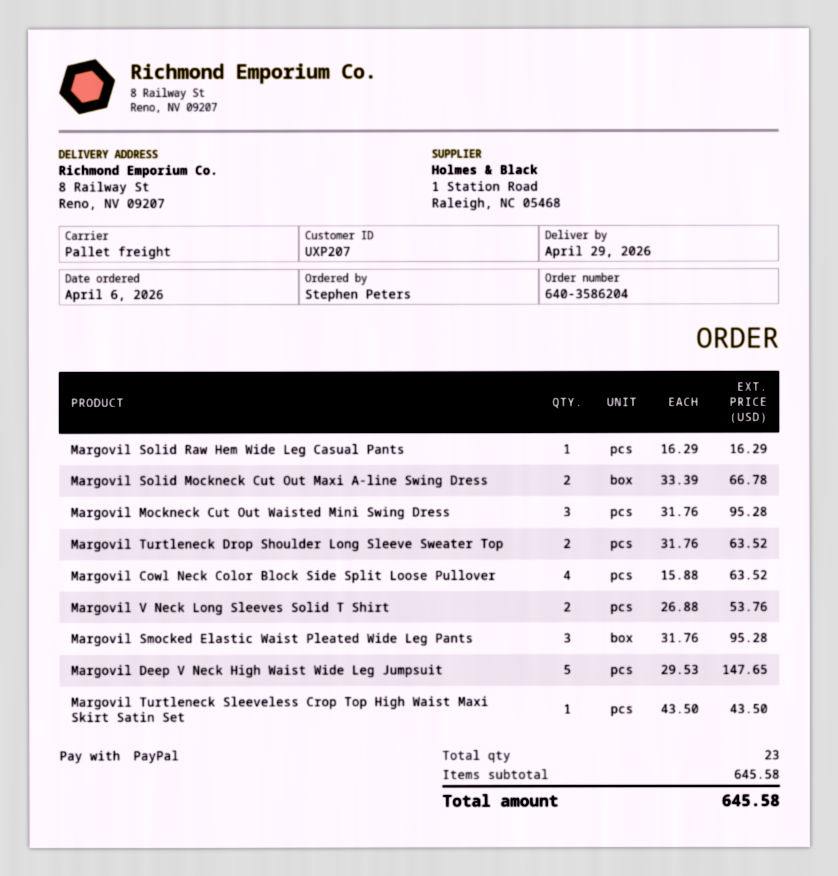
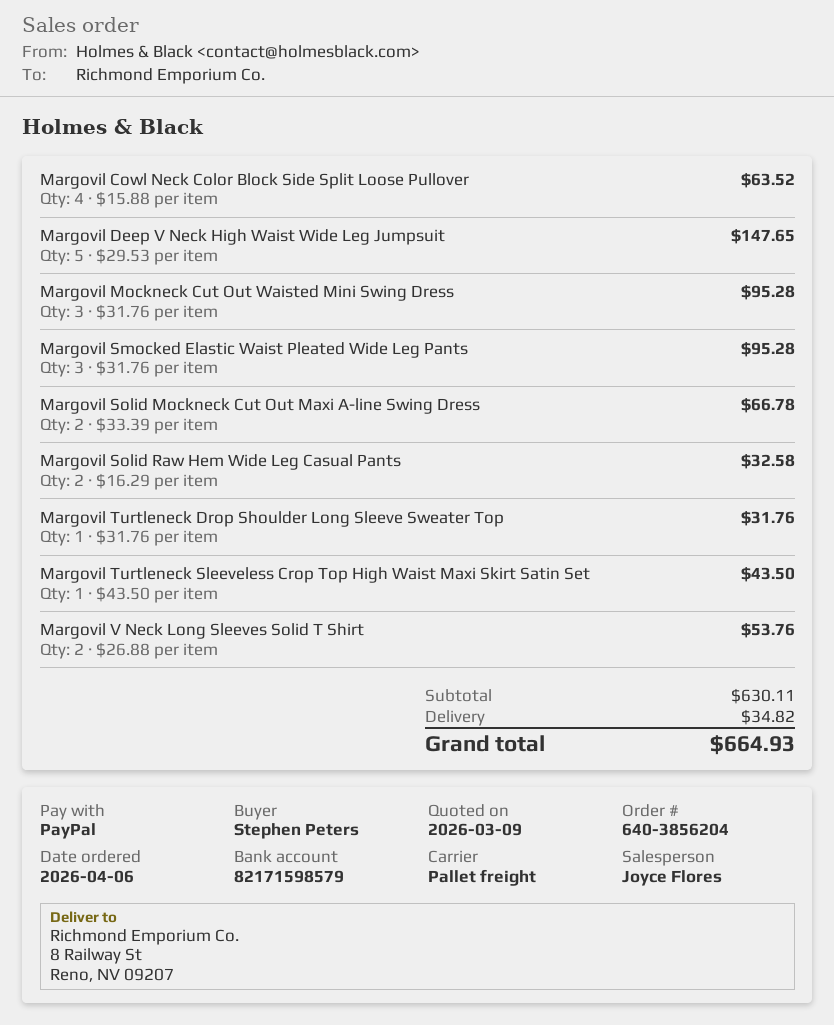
order number: 640-3586204 -> 640-3856204
Margovil Solid Raw Hem Wide Leg Casual Pants: 1 x 16.29 = 16.29 -> 2 x 16.29 = 32.58
Margovil Turtleneck Drop Shoulder Long Sleeve Sweater Top: 2 x 31.76 = 63.52 -> 1 x 31.76 = 31.76
subtotal: 645.58 -> 630.11
shipping: none -> 34.82
total: 645.58 -> 664.93

